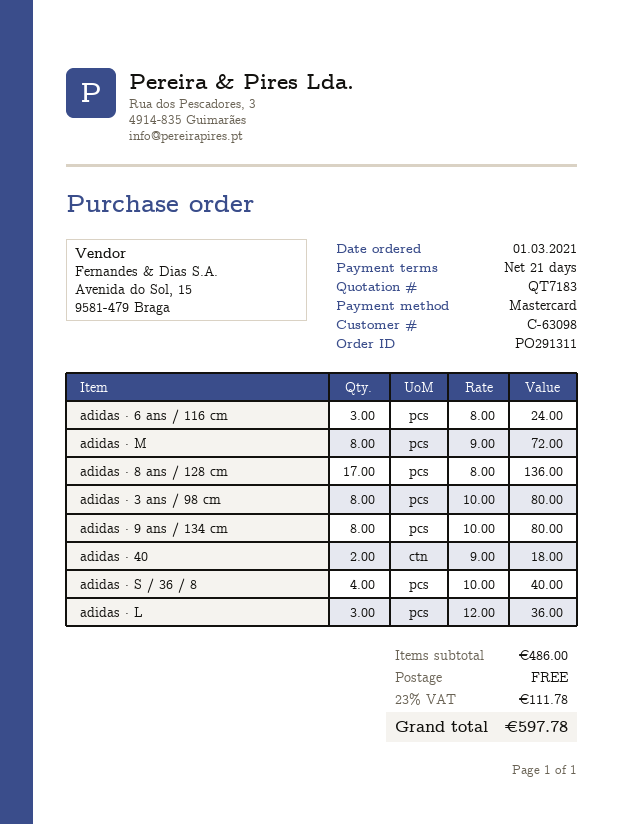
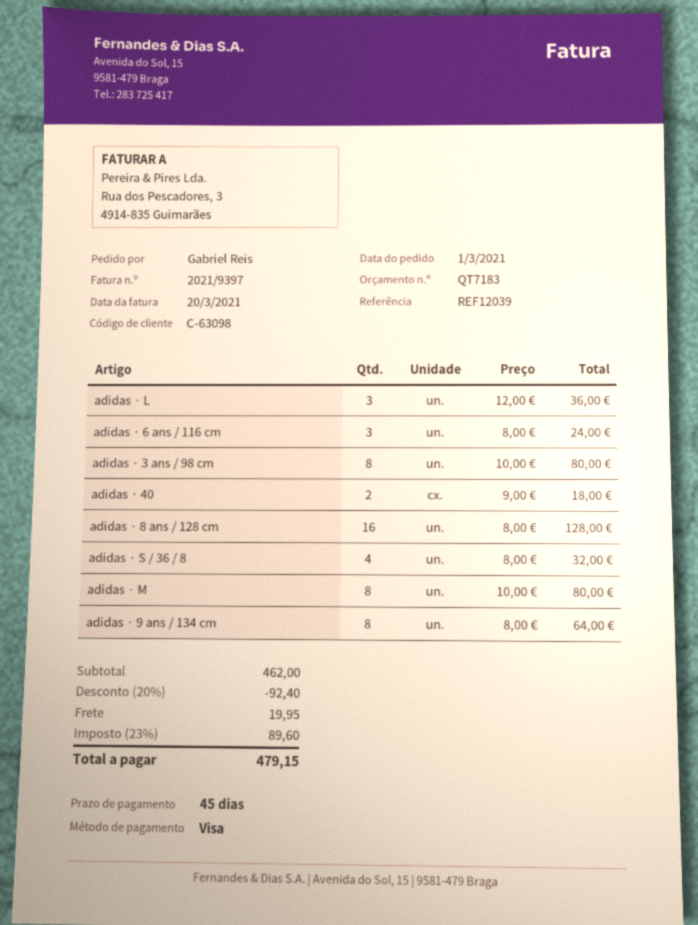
payment terms: 21 days -> 45 days
payment method: Mastercard -> Visa
adidas · M: 8 x 9.00 = 72.00 -> 8 x 10.00 = 80.00
adidas · 8 ans / 128 cm: 17 x 8.00 = 136.00 -> 16 x 8.00 = 128.00
adidas · 9 ans / 134 cm: 8 x 10.00 = 80.00 -> 8 x 8.00 = 64.00
adidas · S / 36 / 8: 4 x 10.00 = 40.00 -> 4 x 8.00 = 32.00
subtotal: 486.00 -> 462.00
discount: none -> 20% = 92.40
shipping: 0.00 -> 19.95
tax: 23% = 111.78 -> 23% = 89.60
total: 597.78 -> 479.15

